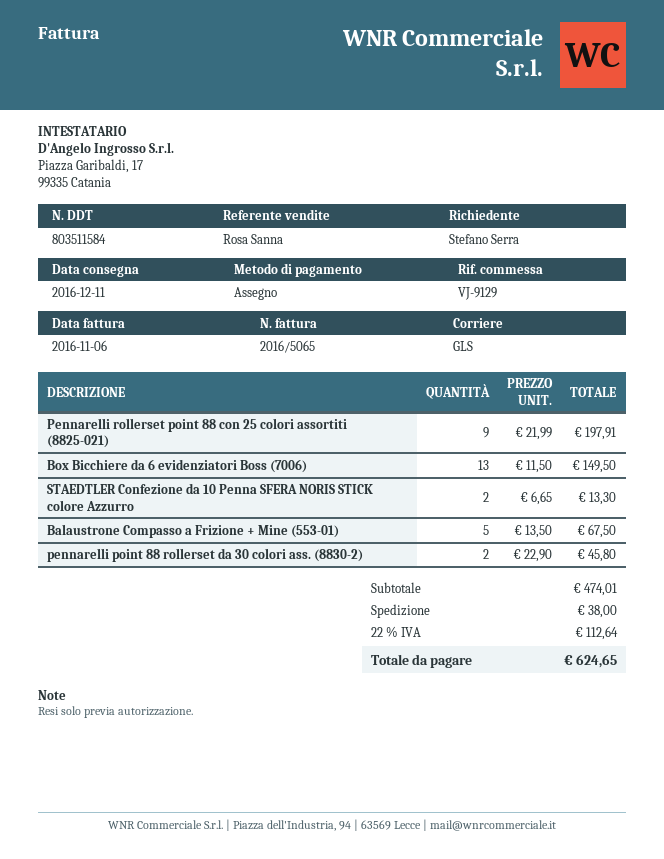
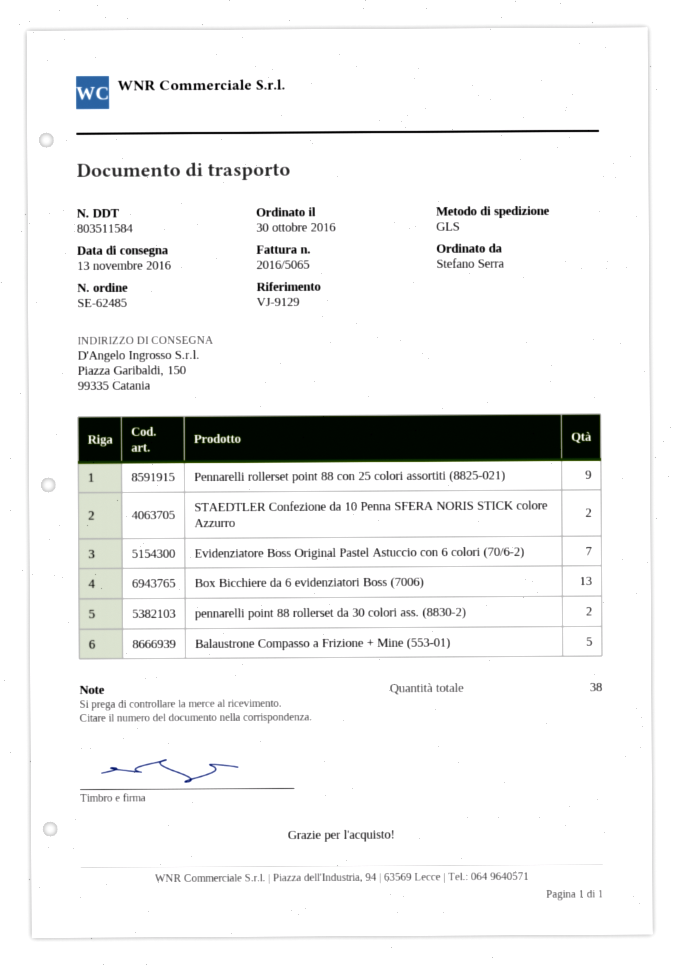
delivery date: 2016-12-11 -> 2016-11-13
Evidenziatore Boss Original Pastel Astuccio con 6 colori (70/6-2): none -> 7

